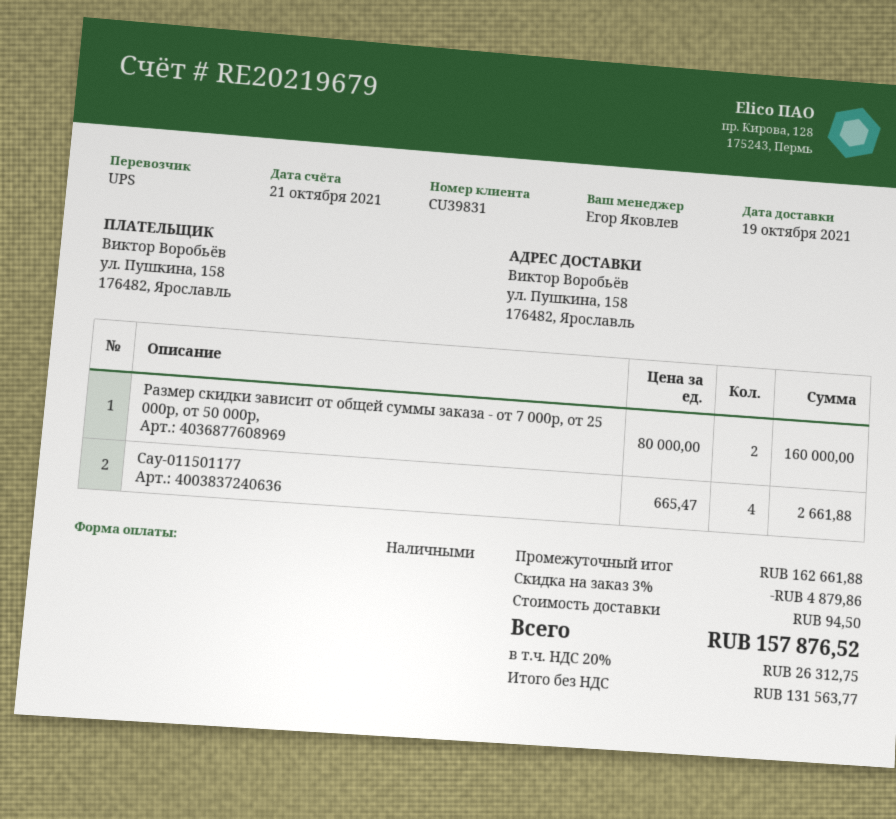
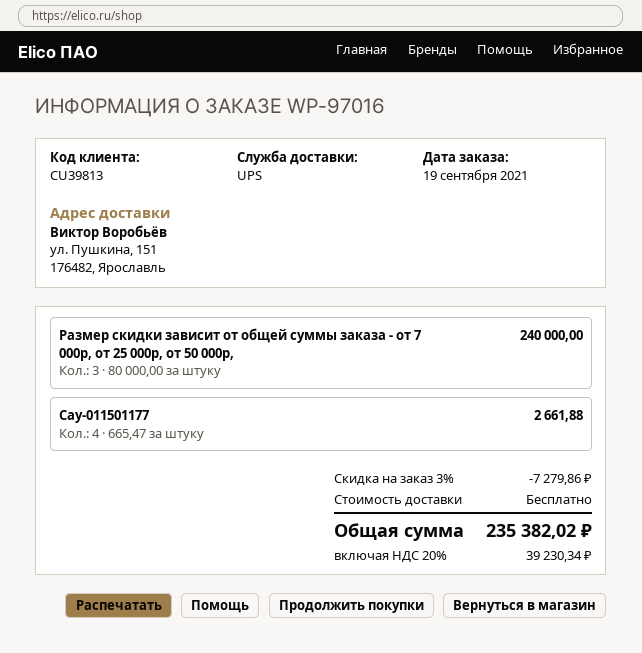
customer number: CU39831 -> CU39813
ship to: ул. Пушкина, 158, 176482, Ярославль -> ул. Пушкина, 151, 176482, Ярославль
Размер скидки зависит от общей суммы заказа - от 7 000р, от 25 000р, от 50 000р,: 2 x 80000.00 = 160000.00 -> 3 x 80000.00 = 240000.00
discount: 3% = 4879.86 -> 3% = 7279.86
shipping: 94.50 -> 0.00
tax: 20% = 26312.75 -> 20% = 39230.34
total: 157876.52 -> 235382.02

